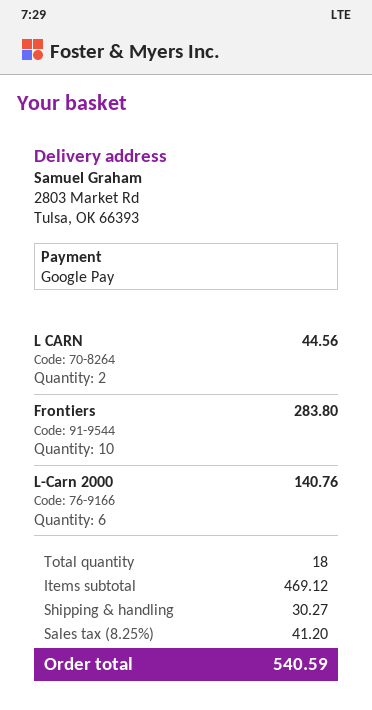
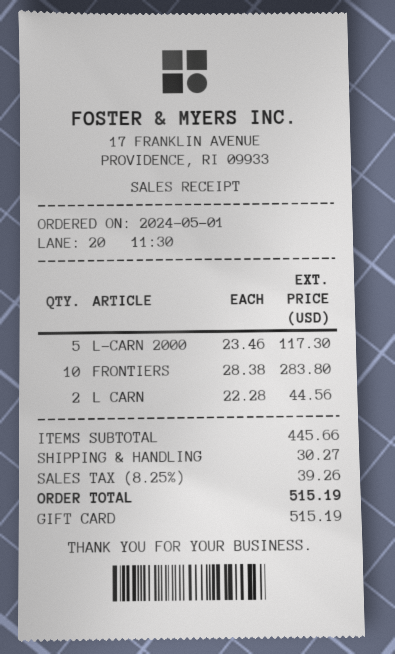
payment method: Google Pay -> gift card
L-Carn 2000: 6 for 140.76 -> 5 for 117.30
subtotal: 469.12 -> 445.66
tax: 8.25% = 41.20 -> 8.25% = 39.26
total: 540.59 -> 515.19

